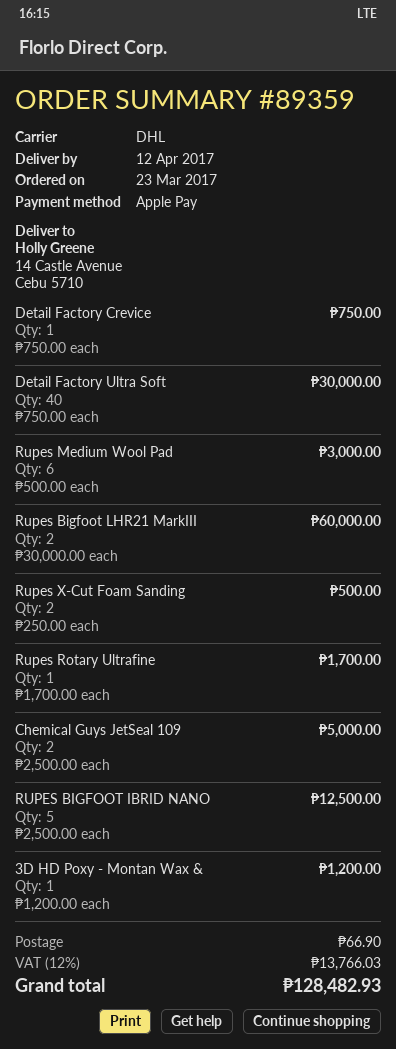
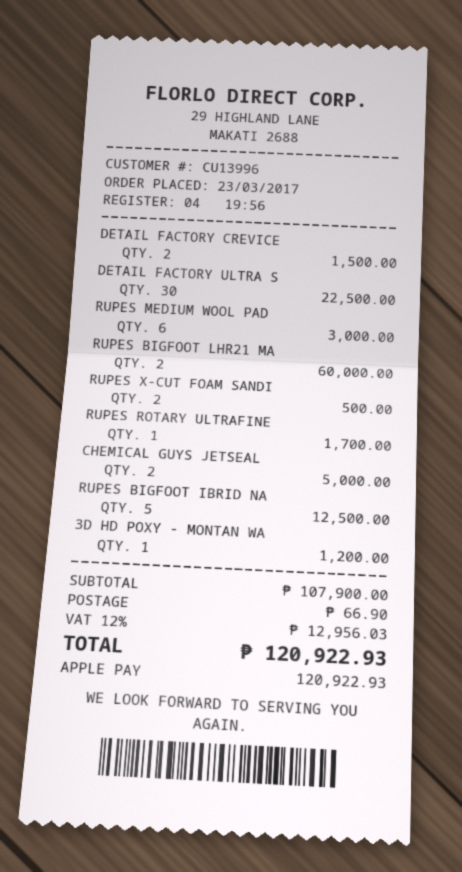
Detail Factory Crevice: 1 for 750.00 -> 2 for 1500.00
Detail Factory Ultra Soft: 40 for 30000.00 -> 30 for 22500.00
tax: 12% = 13766.03 -> 12% = 12956.03
total: 128482.93 -> 120922.93

